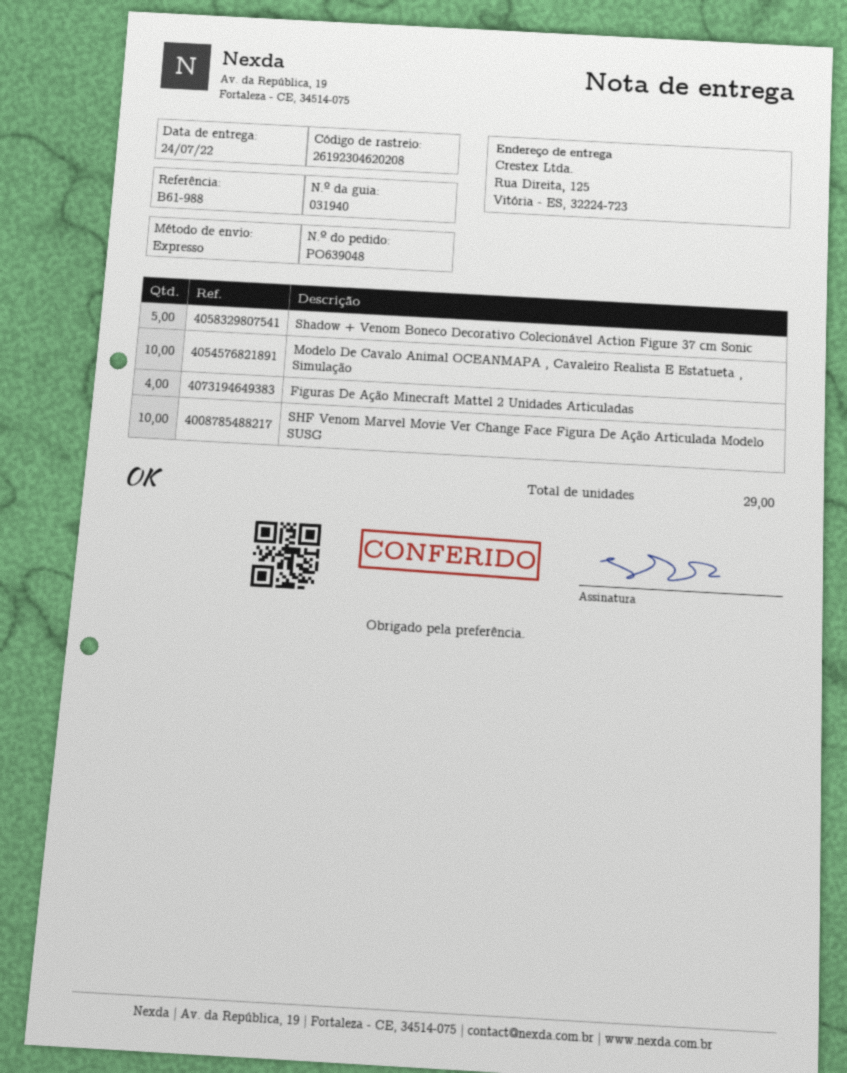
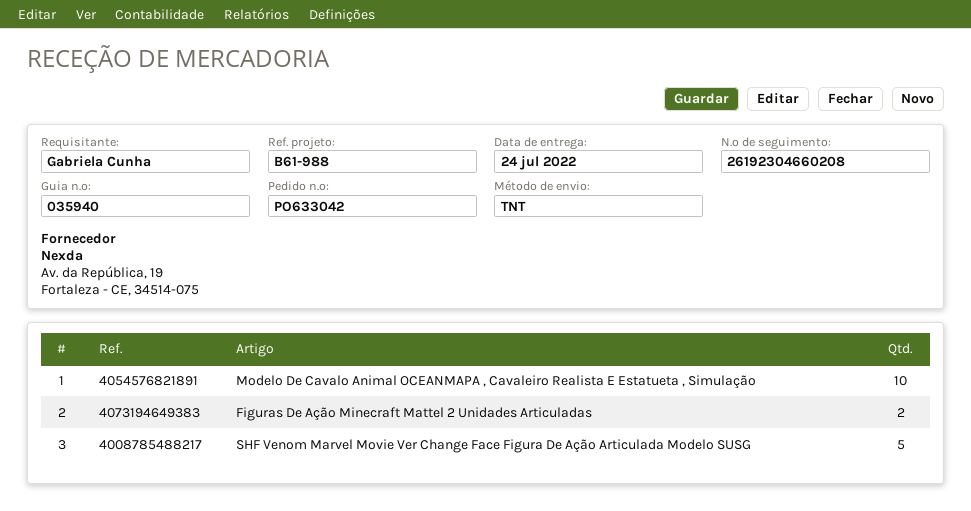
order number: PO639048 -> PO633042
delivery note number: 031940 -> 035940
shipping method: express -> TNT
tracking number: 26192304620208 -> 26192304660208
Shadow + Venom Boneco Decorativo Colecionável Action Figure 37 cm Sonic: 5 -> none
Figuras De Ação Minecraft Mattel 2 Unidades Articuladas: 4 -> 2
SHF Venom Marvel Movie Ver Change Face Figura De Ação Articulada Modelo SUSG: 10 -> 5

